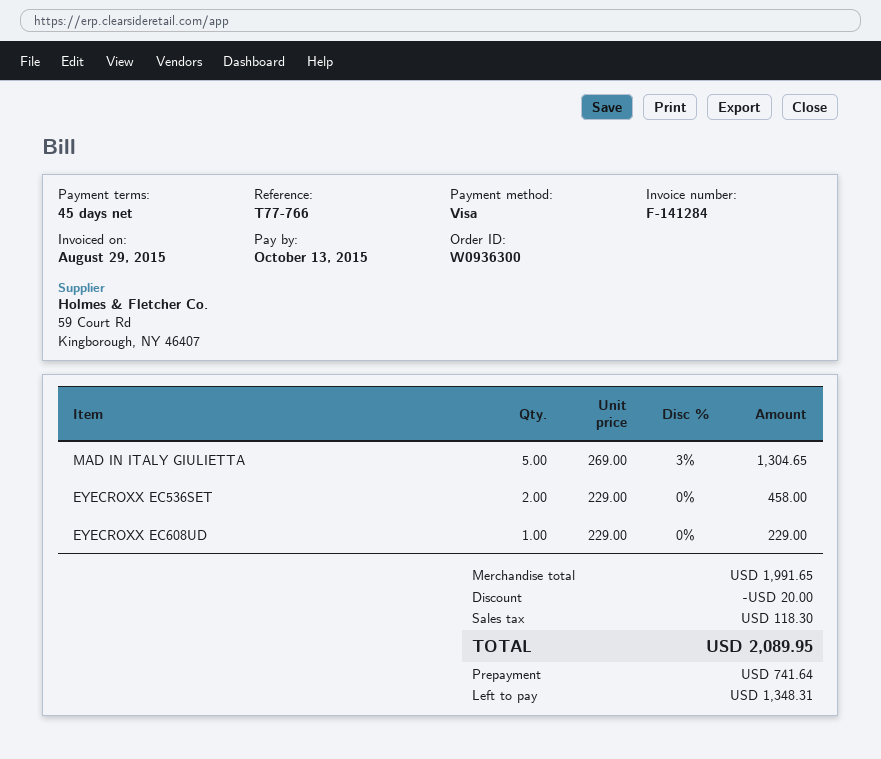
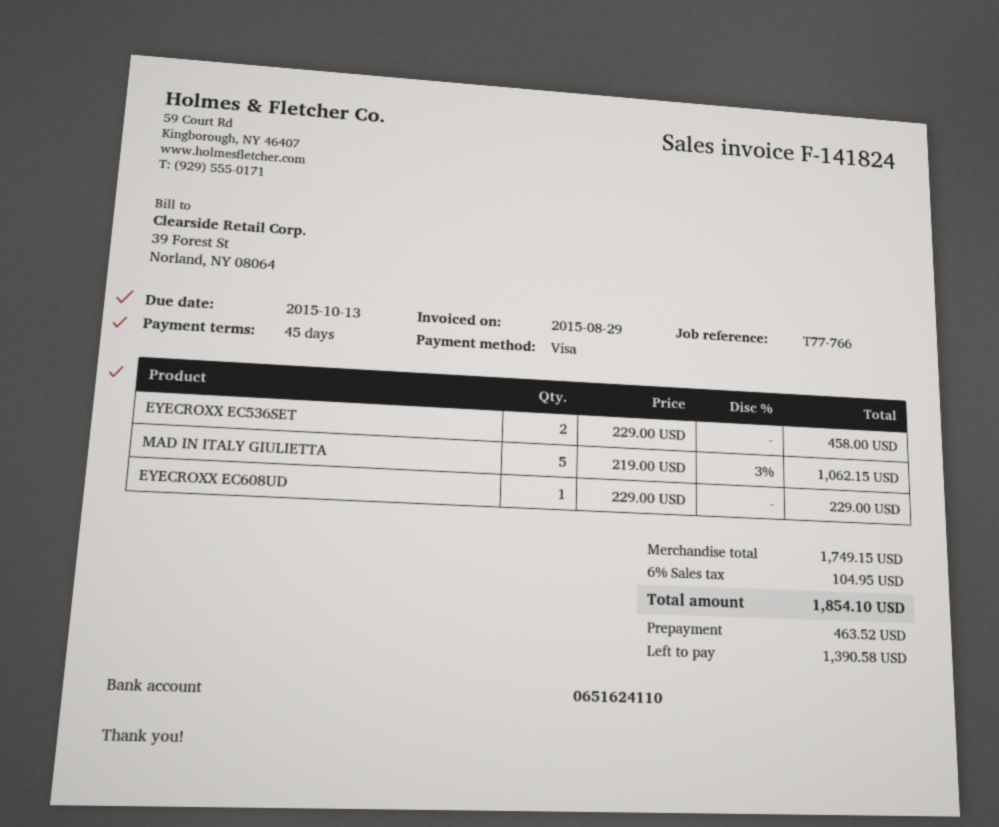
invoice number: F-141284 -> F-141824
MAD IN ITALY GIULIETTA: 5 x 269.00 - 3% = 1304.65 -> 5 x 219.00 - 3% = 1062.15
subtotal: 1991.65 -> 1749.15
discount: 20.00 -> none
tax: 118.30 -> 104.95
total: 2089.95 -> 1854.10
deposit: 741.64 -> 463.52
balance: 1348.31 -> 1390.58

